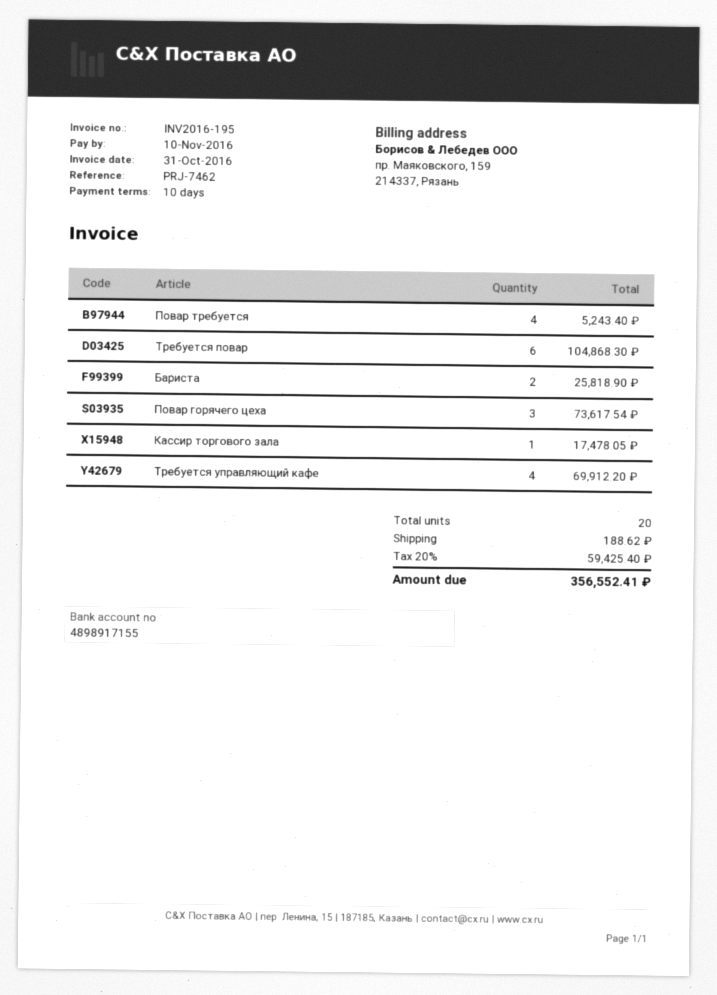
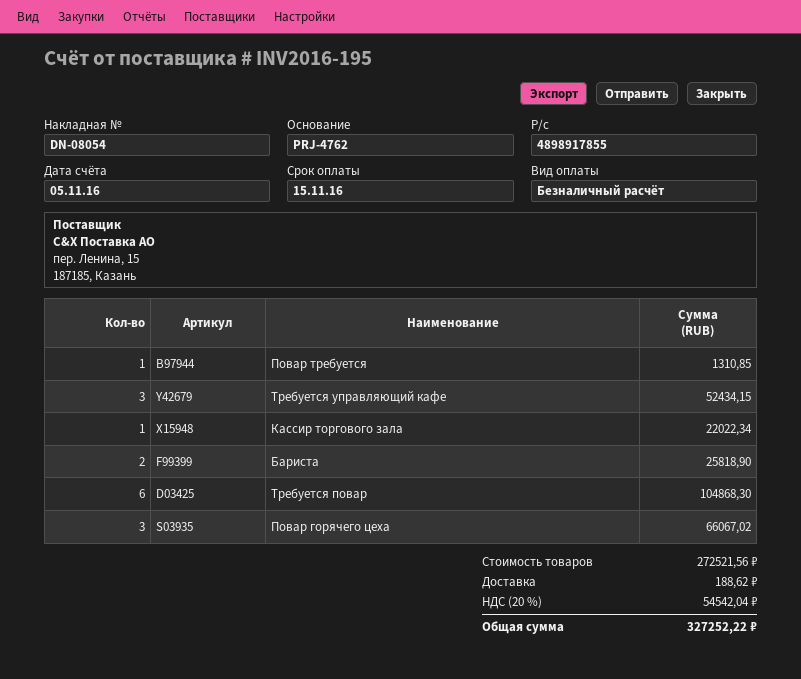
invoice date: 2016-10-31 -> 2016-11-05
due date: 2016-11-10 -> 2016-11-15
reference: PRJ-7462 -> PRJ-4762
bank account: 4898917155 -> 4898917855
Повар требуется: 4 for 5243.40 -> 1 for 1310.85
Повар горячего цеха: 3 for 73617.54 -> 3 for 66067.02
Кассир торгового зала: 1 for 17478.05 -> 1 for 22022.34
Требуется управляющий кафе: 4 for 69912.20 -> 3 for 52434.15
tax: 20% = 59425.40 -> 20% = 54542.04
total: 356552.41 -> 327252.22

